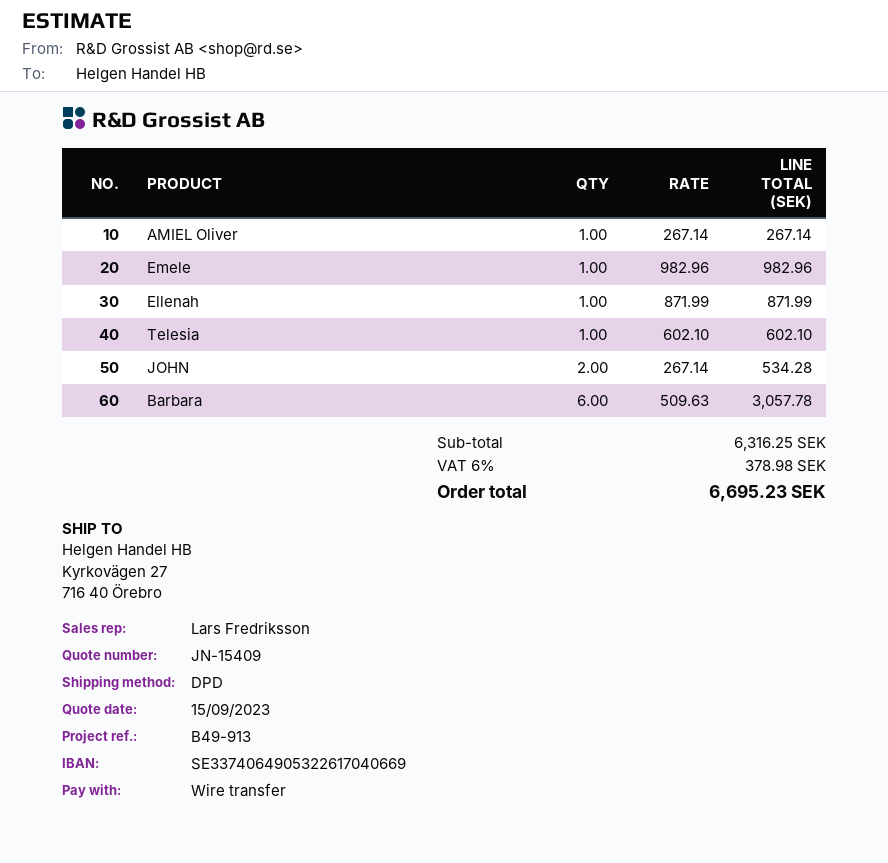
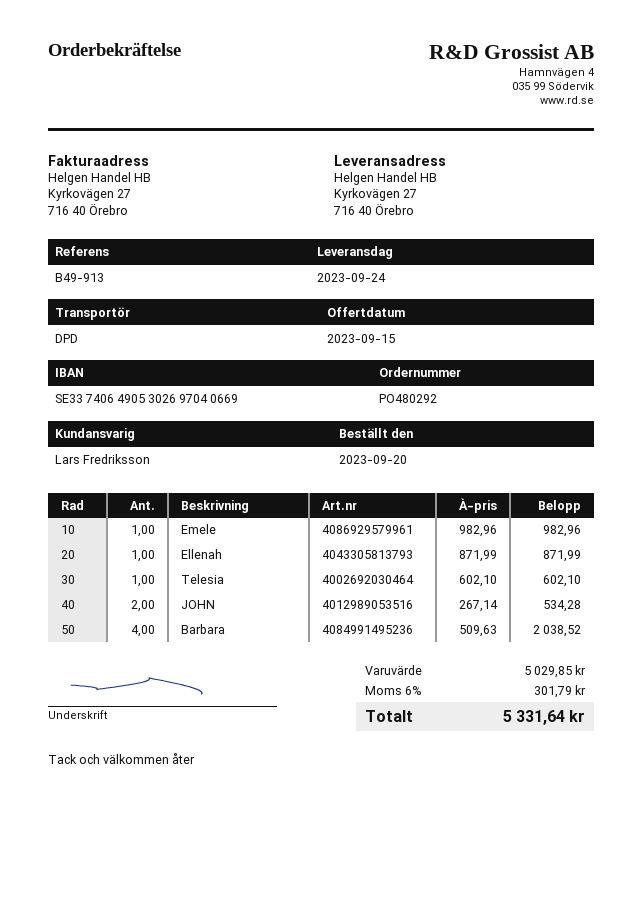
bank account: SE3374064905322617040669 -> SE3374064905302697040669
AMIEL Oliver: 1 x 267.14 = 267.14 -> none
Barbara: 6 x 509.63 = 3057.78 -> 4 x 509.63 = 2038.52
subtotal: 6316.25 -> 5029.85
tax: 6% = 378.98 -> 6% = 301.79
total: 6695.23 -> 5331.64

